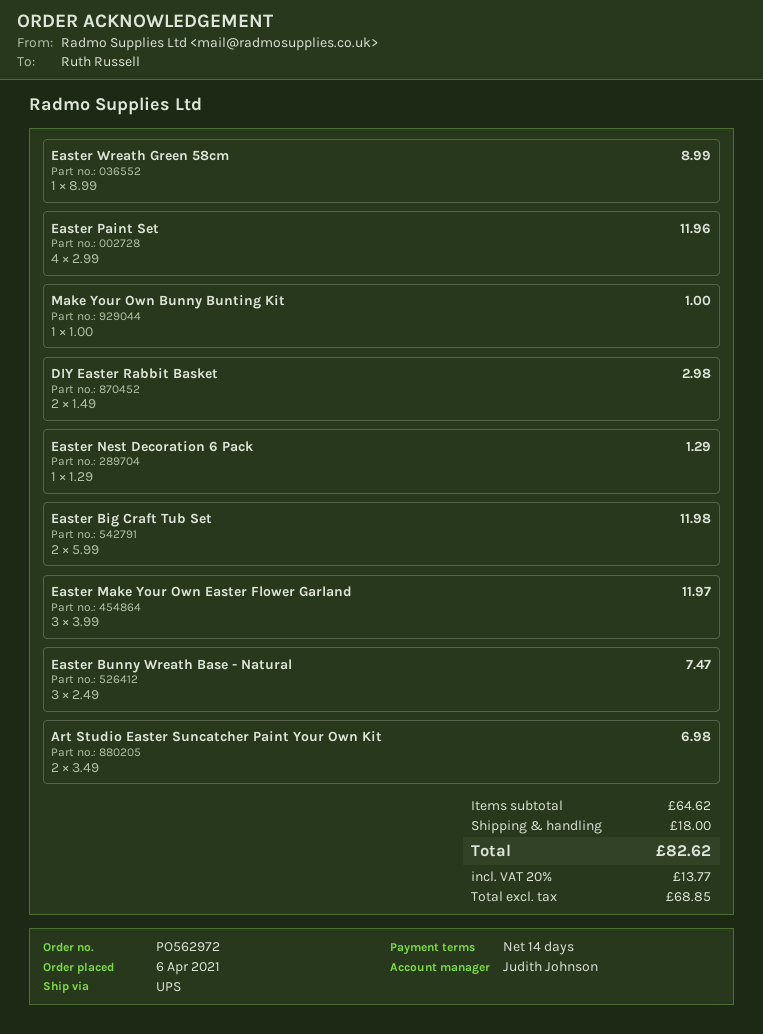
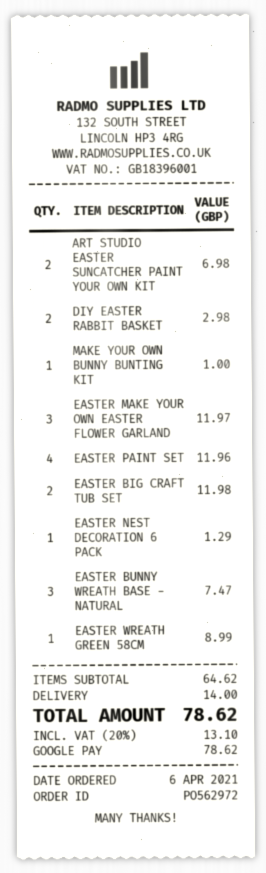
shipping: 18.00 -> 14.00
tax: 20% = 13.77 -> 20% = 13.10
total: 82.62 -> 78.62

